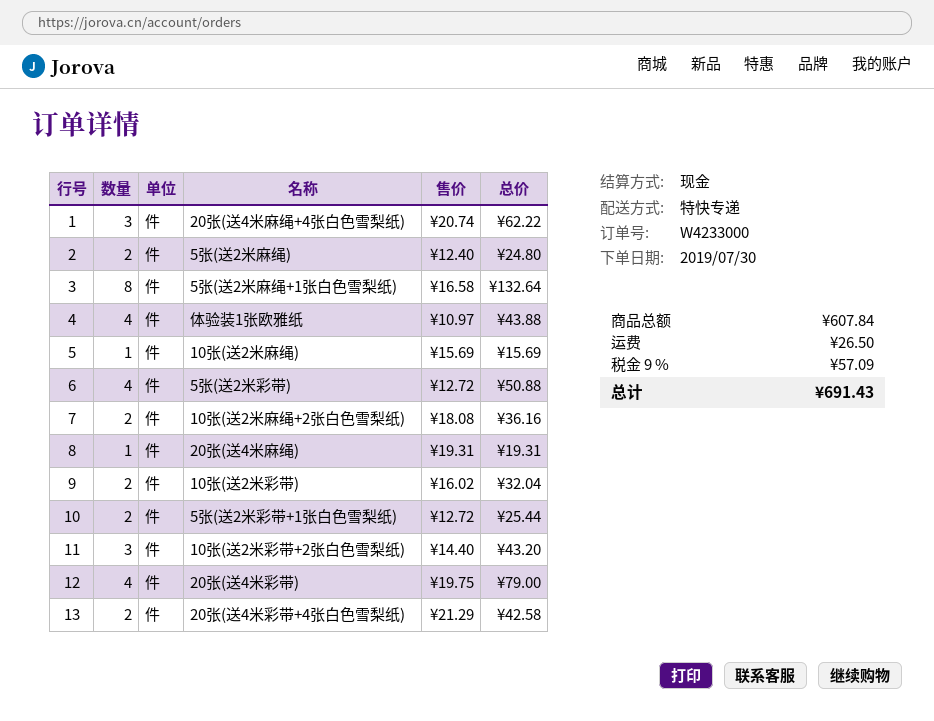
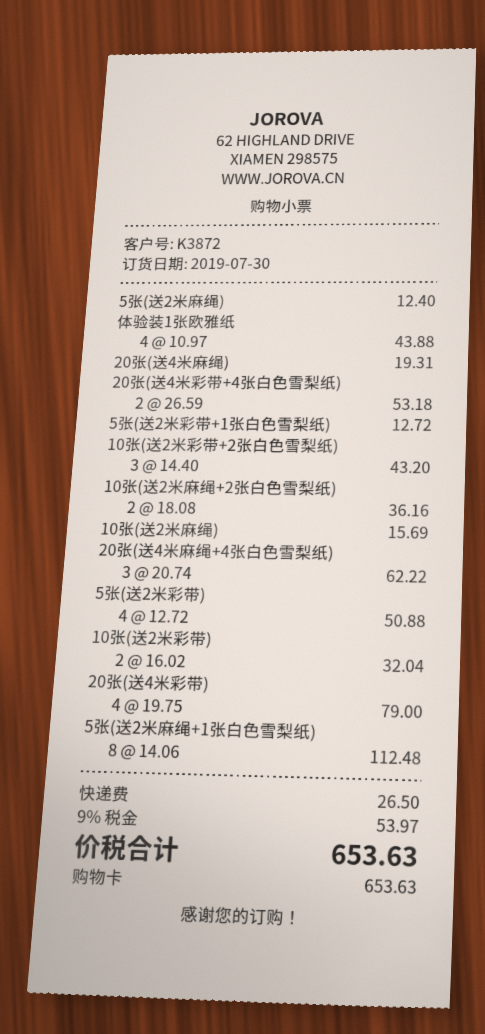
payment method: cash -> gift card
5张(送2米麻绳): 2 x 12.40 = 24.80 -> 1 x 12.40 = 12.40
5张(送2米麻绳+1张白色雪梨纸): 8 x 16.58 = 132.64 -> 8 x 14.06 = 112.48
5张(送2米彩带+1张白色雪梨纸): 2 x 12.72 = 25.44 -> 1 x 12.72 = 12.72
20张(送4米彩带+4张白色雪梨纸): 2 x 21.29 = 42.58 -> 2 x 26.59 = 53.18
tax: 9% = 57.09 -> 9% = 53.97
total: 691.43 -> 653.63

